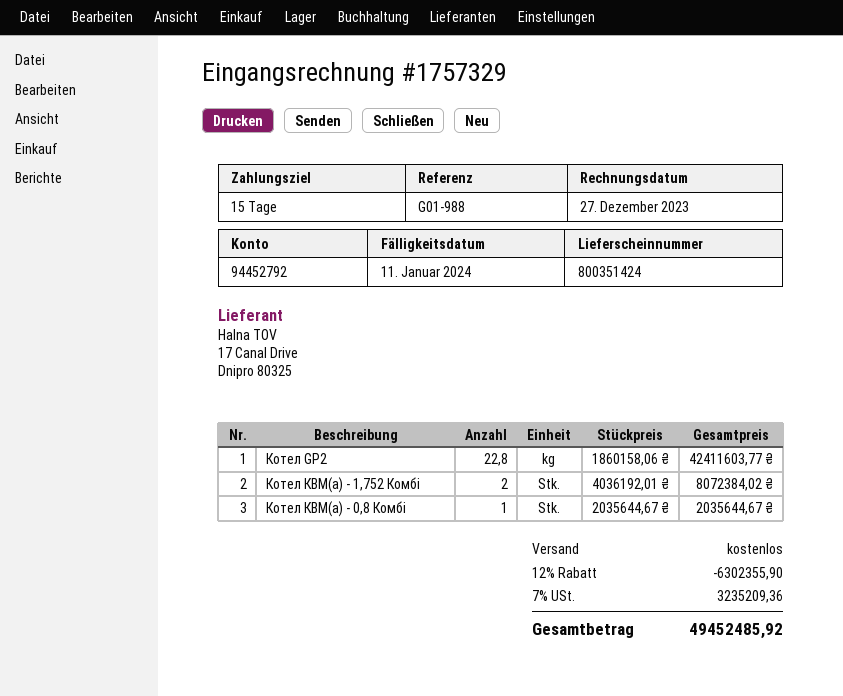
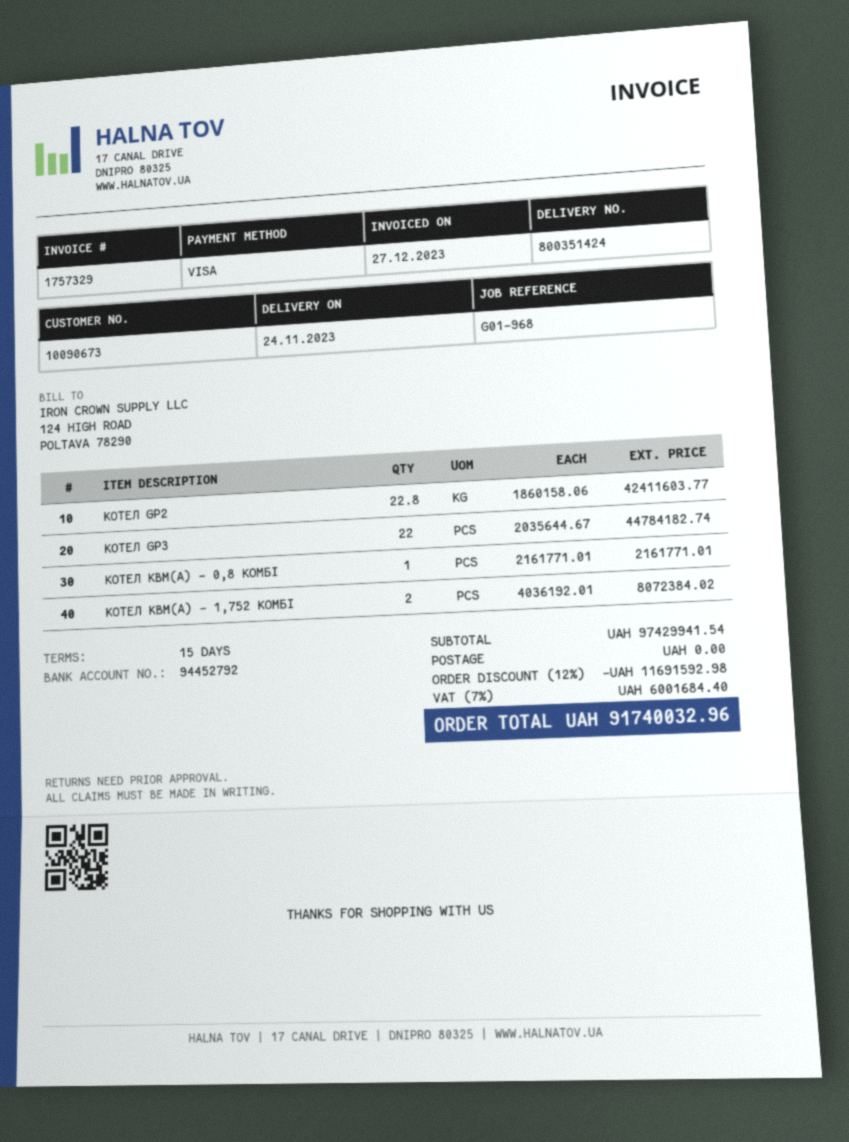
reference: G01-988 -> G01-968
Котел КВМ(а) - 0,8 Комбі: 1 x 2035644.67 = 2035644.67 -> 1 x 2161771.01 = 2161771.01
КОТЕЛ GP3: none -> 22 x 2035644.67 = 44784182.74
discount: 12% = 6302355.90 -> 12% = 11691592.98
tax: 7% = 3235209.36 -> 7% = 6001684.40
total: 49452485.92 -> 91740032.96

